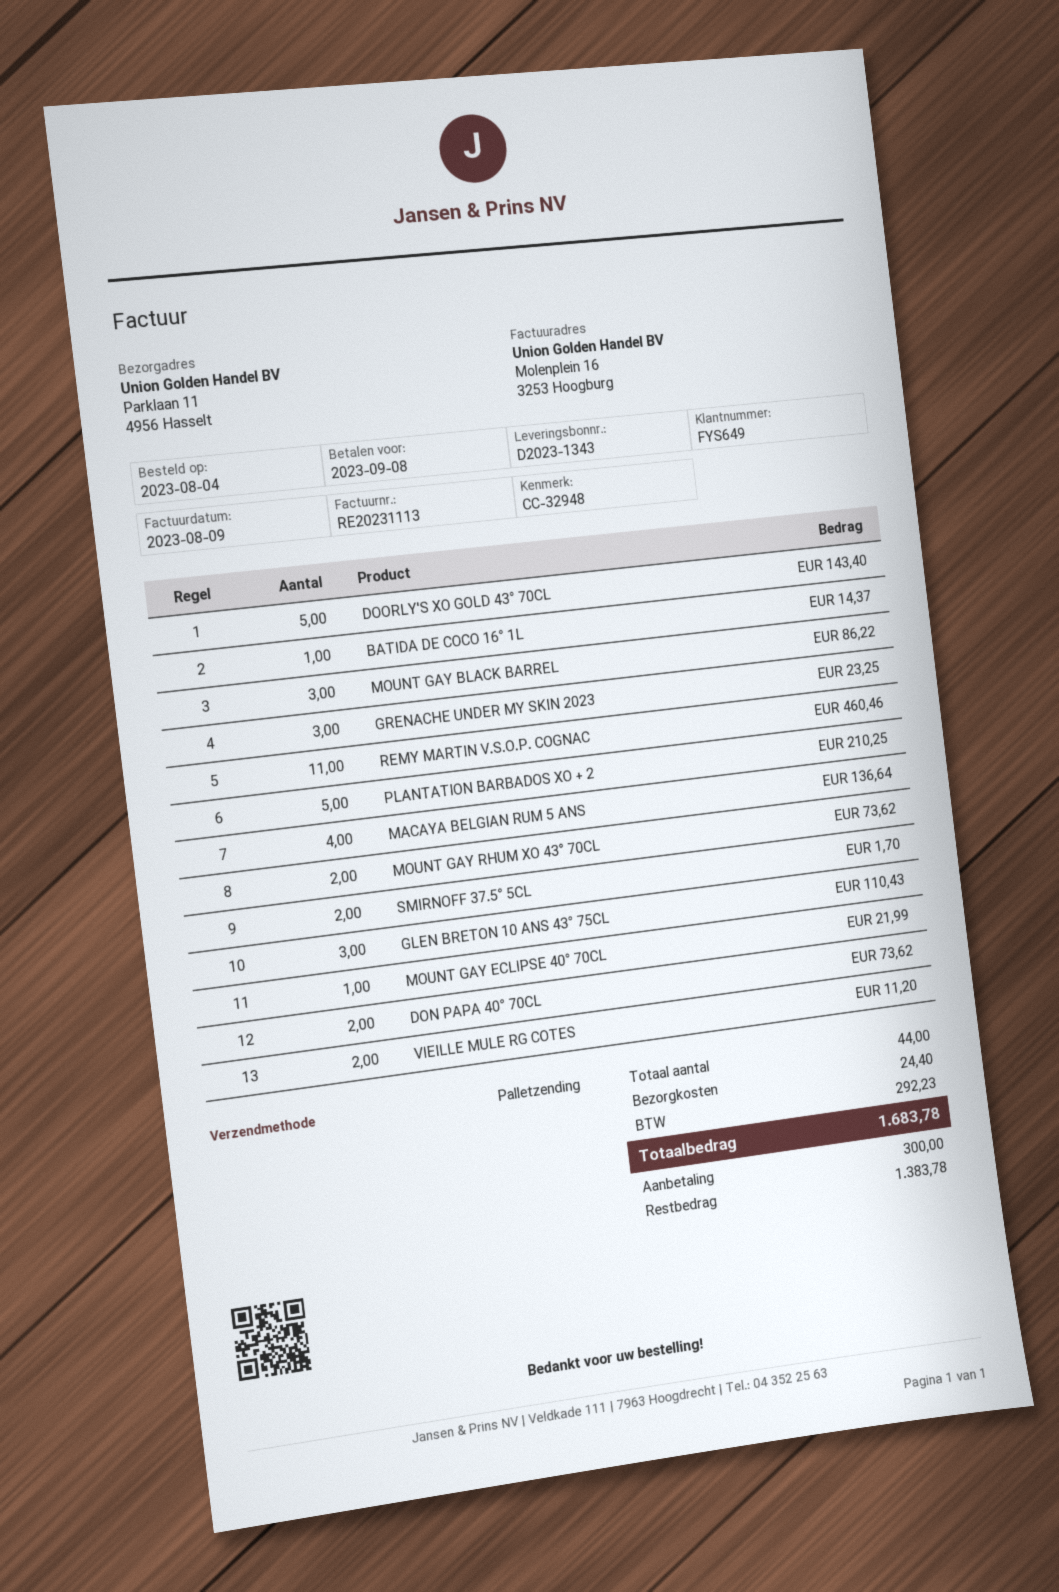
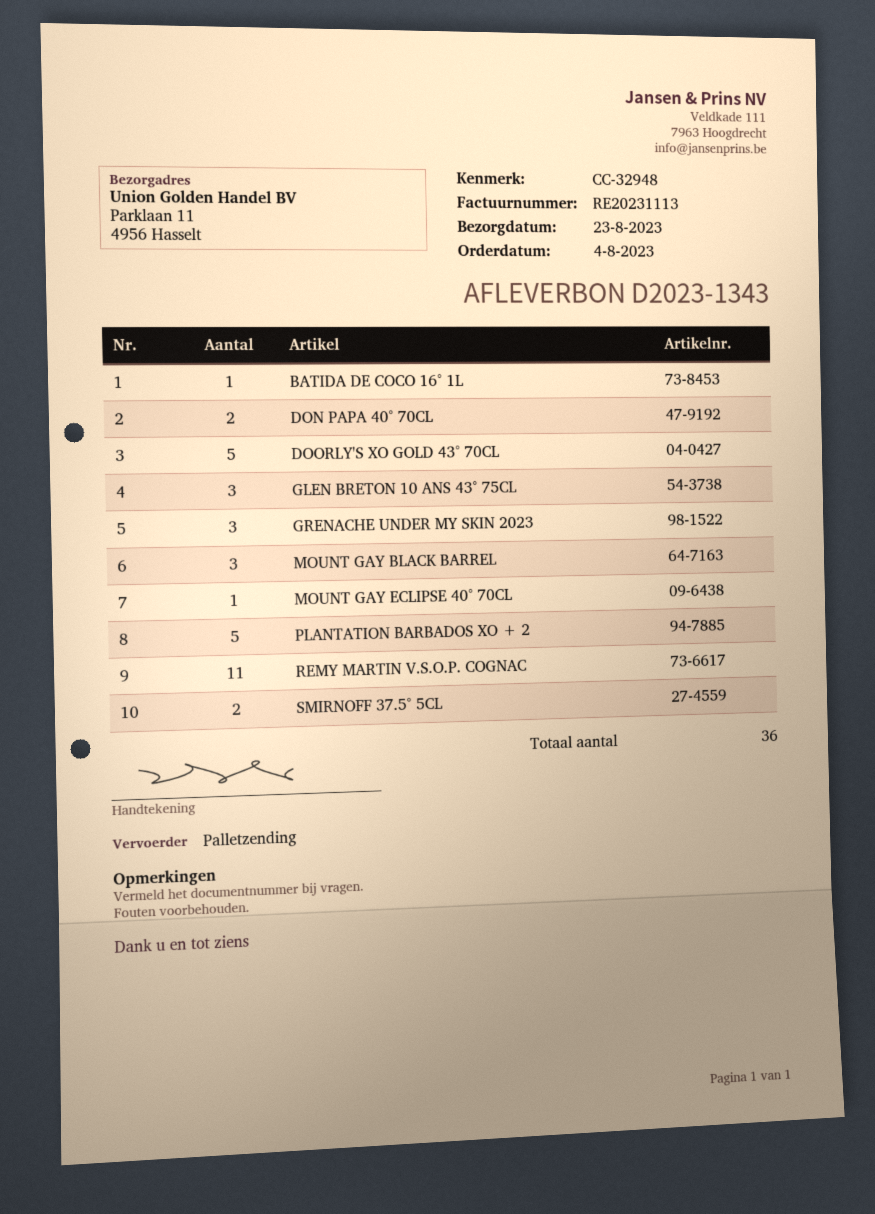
MACAYA BELGIAN RUM 5 ANS: 4 -> none
MOUNT GAY RHUM XO 43° 70CL: 2 -> none
VIEILLE MULE RG COTES: 2 -> none
total quantity: 44 -> 36

